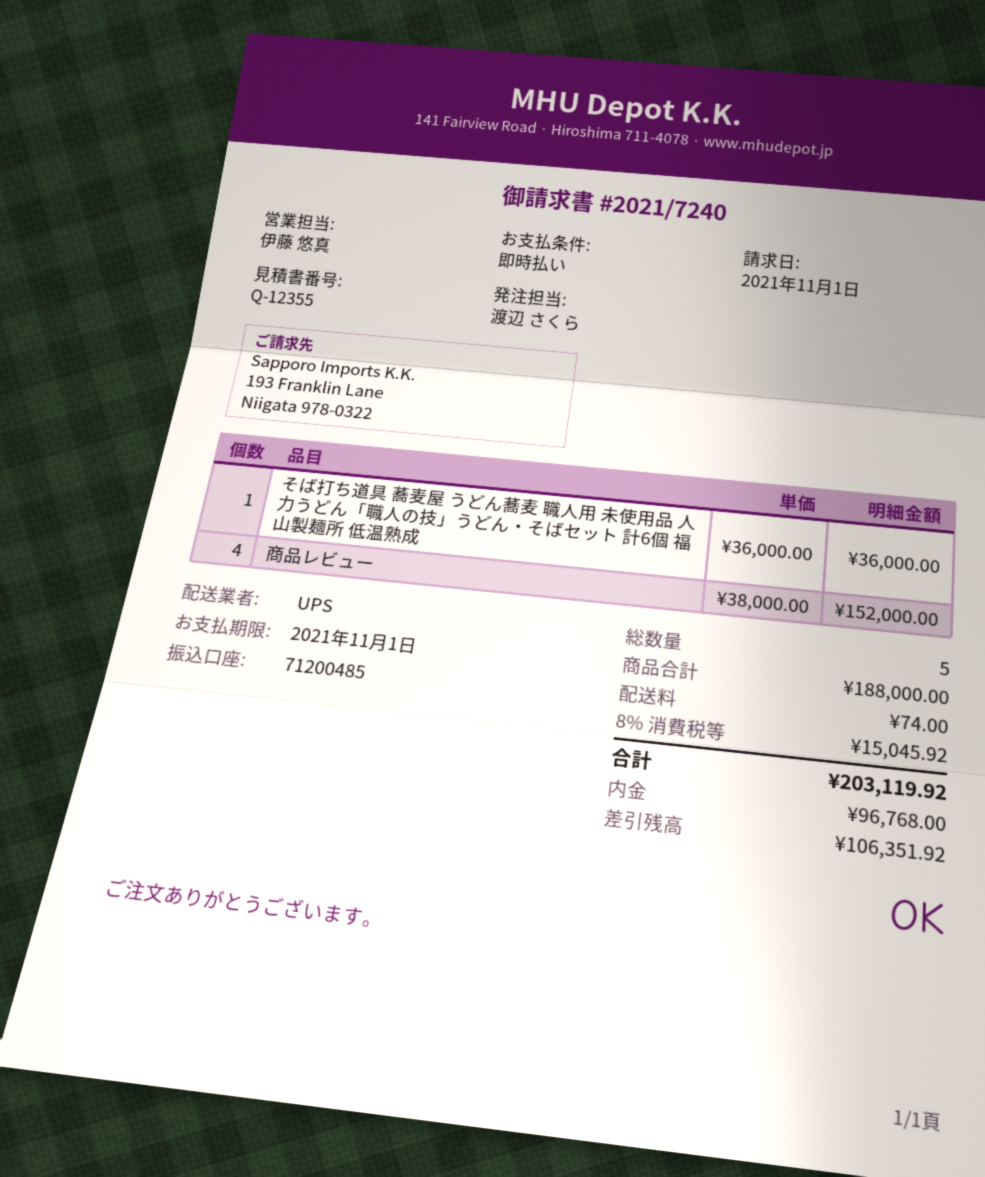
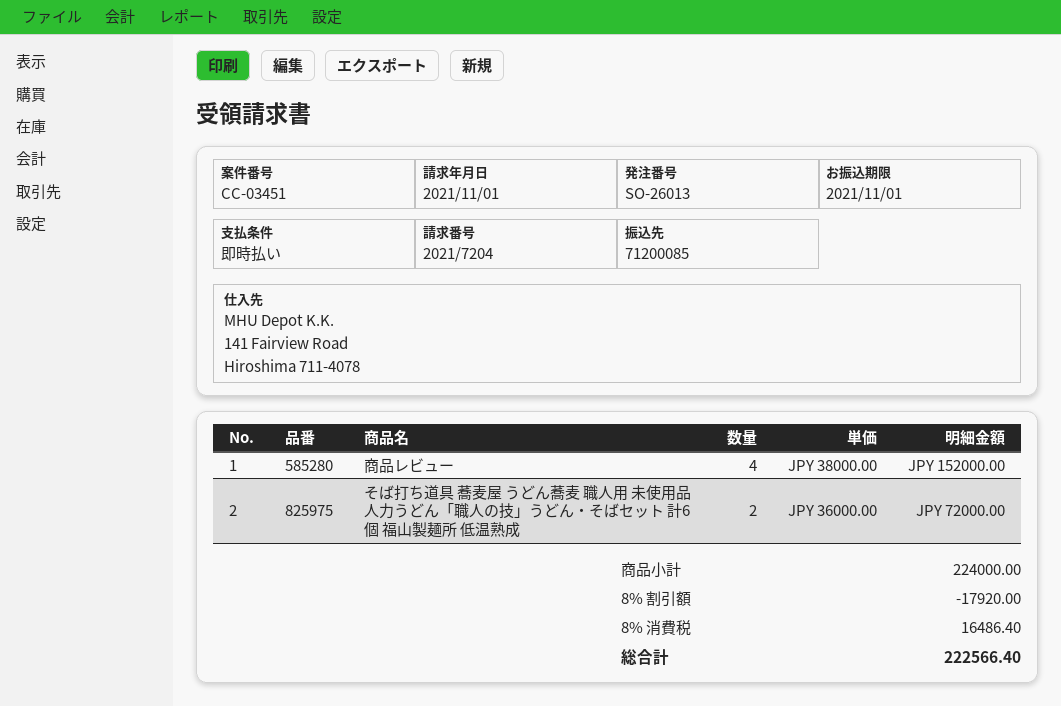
invoice number: 2021/7240 -> 2021/7204
bank account: 71200485 -> 71200085
そば打ち道具 蕎麦屋 うどん蕎麦 職人用 未使用品 人力うどん「職人の技」うどん・そばセット 計6個 福山製麺所 低温熟成: 1 x 36000.00 = 36000.00 -> 2 x 36000.00 = 72000.00
subtotal: 188000.00 -> 224000.00
discount: none -> 8% = 17920.00
shipping: 74.00 -> none
tax: 8% = 15045.92 -> 8% = 16486.40
total: 203119.92 -> 222566.40

